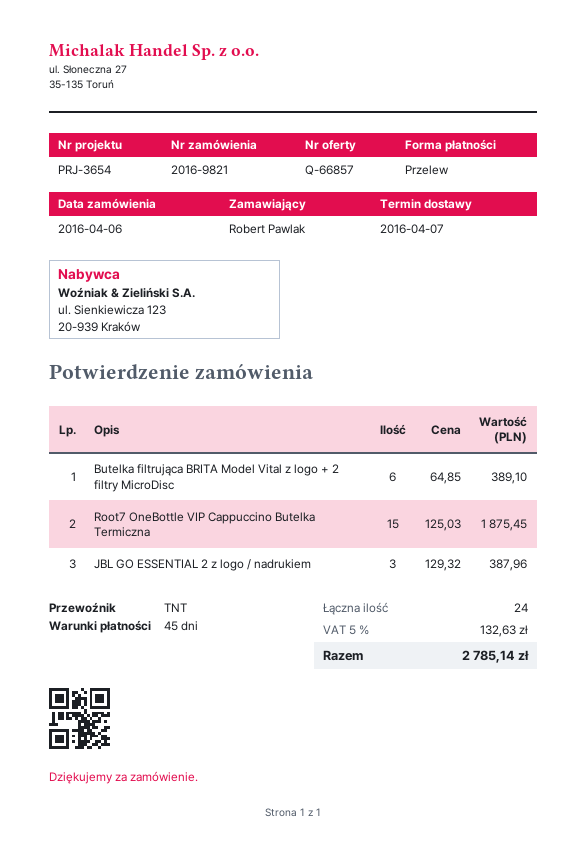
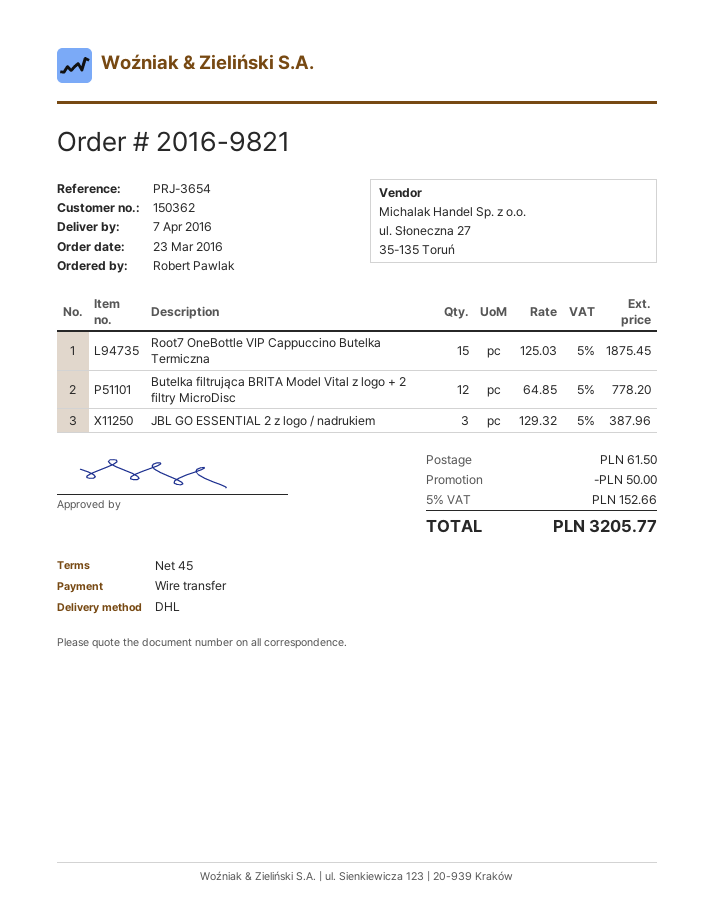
order date: 2016-04-06 -> 2016-03-23
shipping method: TNT -> DHL
Butelka filtrująca BRITA Model Vital z logo + 2 filtry MicroDisc: 6 x 64.85 = 389.10 -> 12 x 64.85 = 778.20
discount: none -> 50.00
shipping: none -> 61.50
tax: 5% = 132.63 -> 5% = 152.66
total: 2785.14 -> 3205.77

